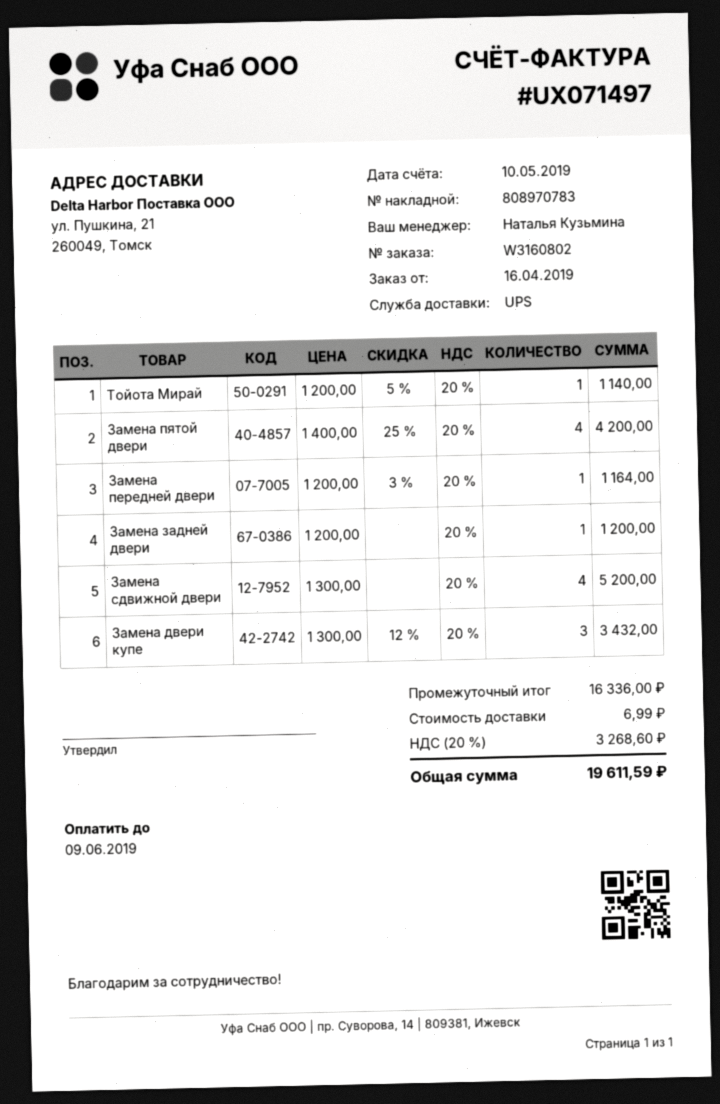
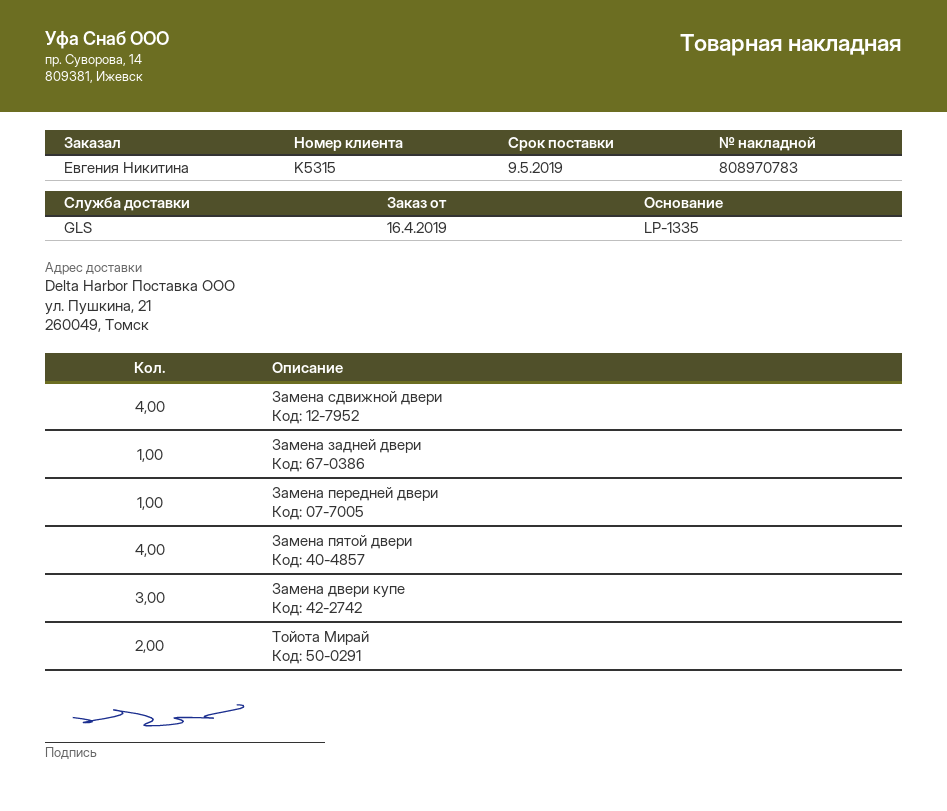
shipping method: UPS -> GLS
Тойота Мирай: 1 -> 2

